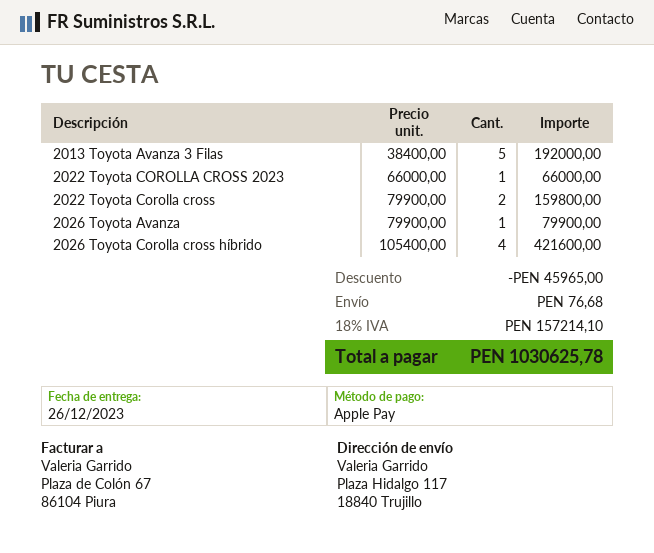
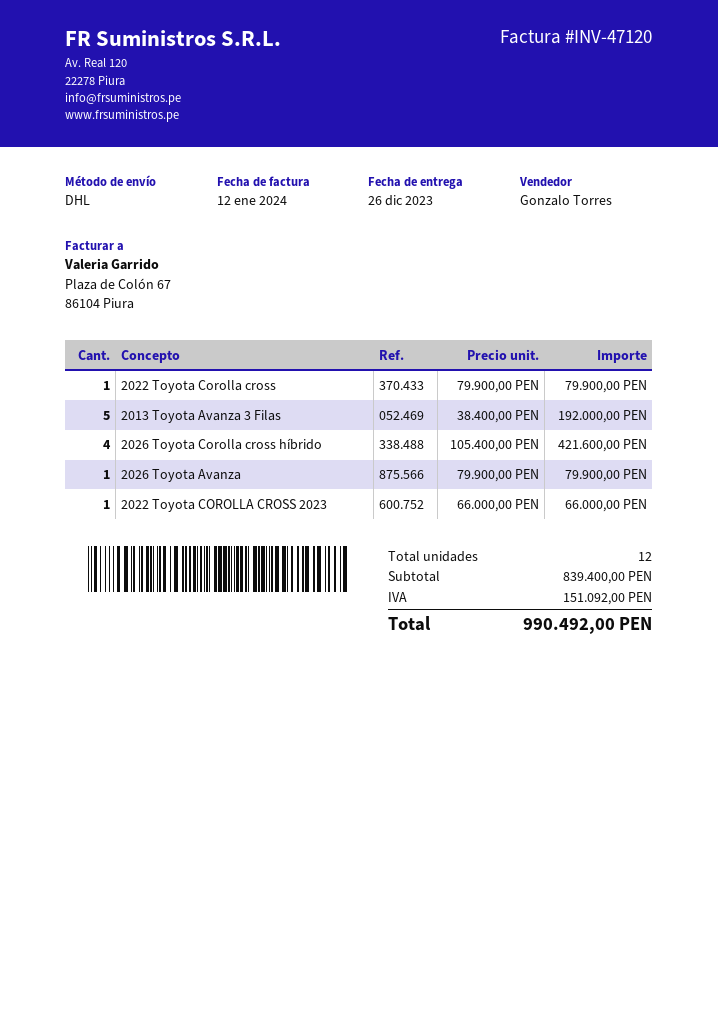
2022 Toyota Corolla cross: 2 x 79900.00 = 159800.00 -> 1 x 79900.00 = 79900.00
discount: 45965.00 -> none
shipping: 76.68 -> none
tax: 157214.10 -> 151092.00
total: 1030625.78 -> 990492.00

